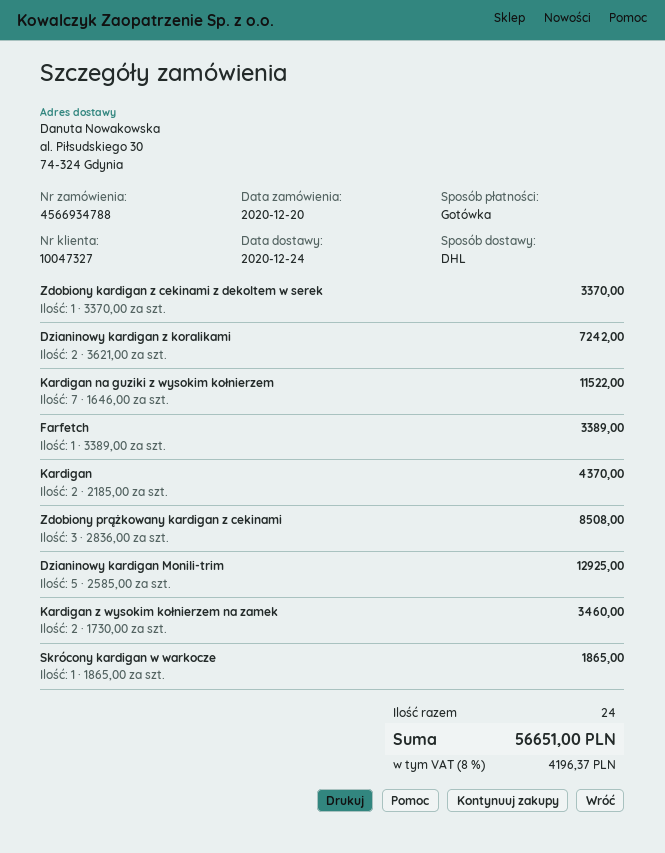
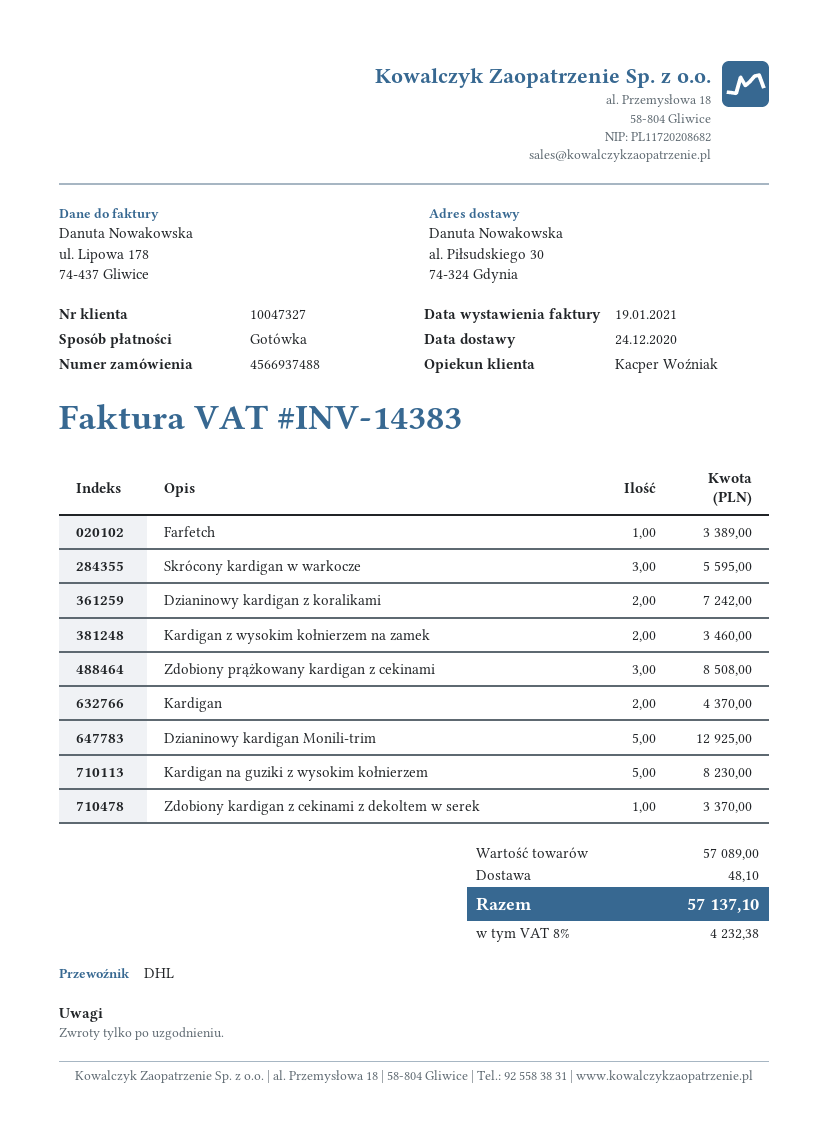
order number: 4566934788 -> 4566937488
Kardigan na guziki z wysokim kołnierzem: 7 for 11522.00 -> 5 for 8230.00
Skrócony kardigan w warkocze: 1 for 1865.00 -> 3 for 5595.00
shipping: none -> 48.10
tax: 8% = 4196.37 -> 8% = 4232.38
total: 56651.00 -> 57137.10

